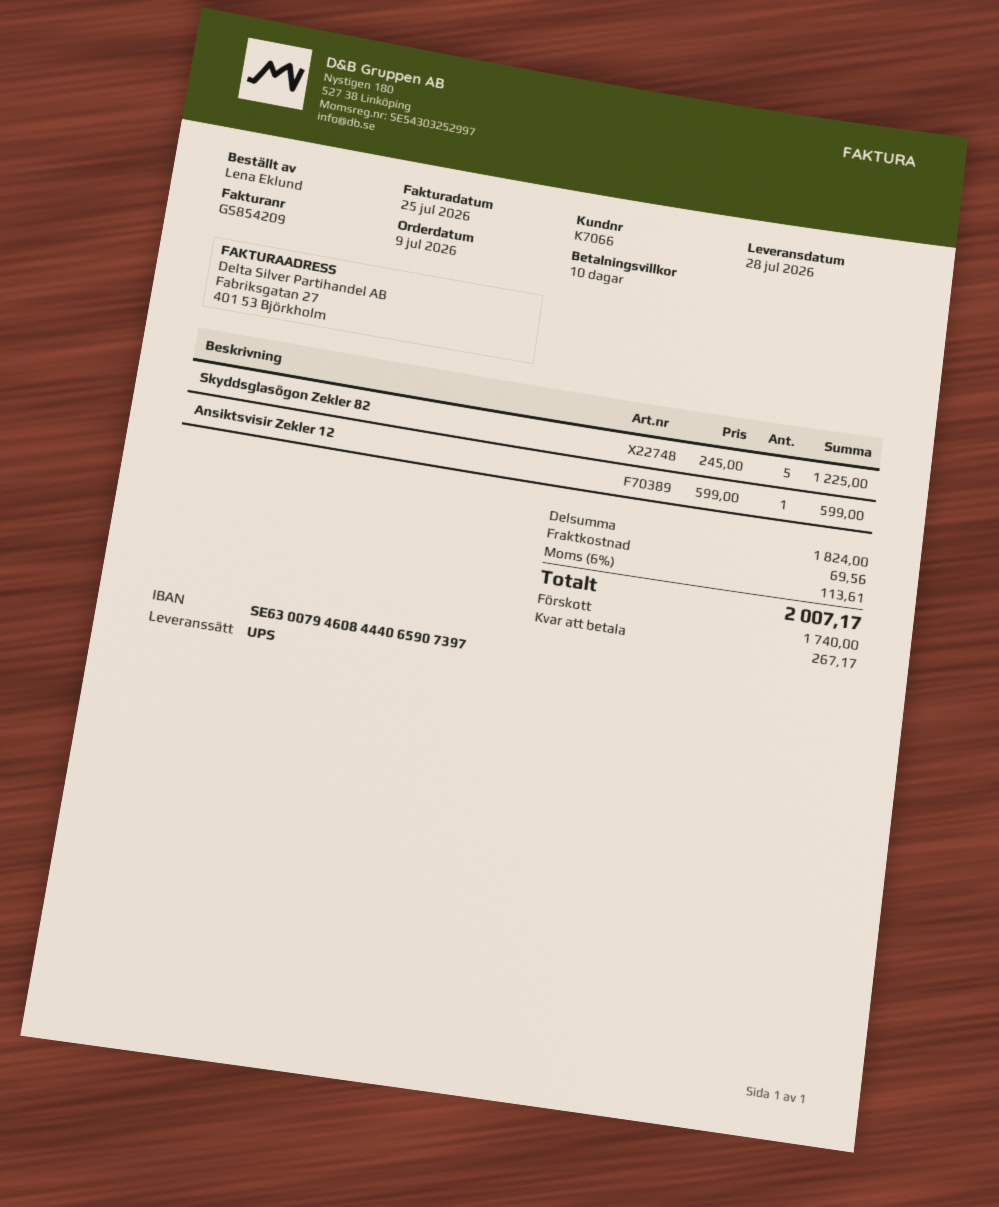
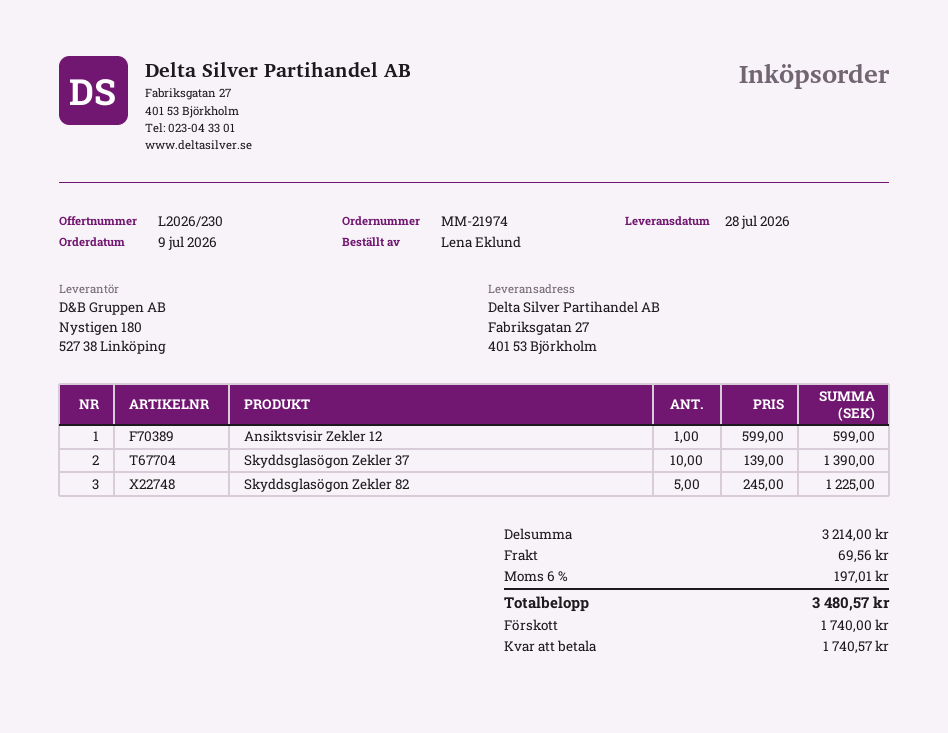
Skyddsglasögon Zekler 37: none -> 10 x 139.00 = 1390.00
subtotal: 1824.00 -> 3214.00
tax: 6% = 113.61 -> 6% = 197.01
total: 2007.17 -> 3480.57
balance: 267.17 -> 1740.57

